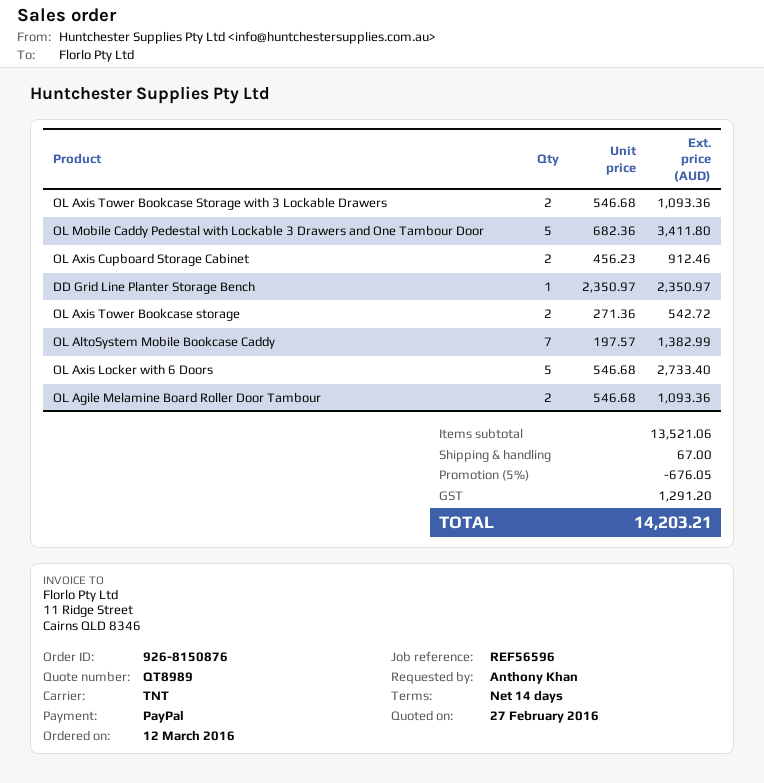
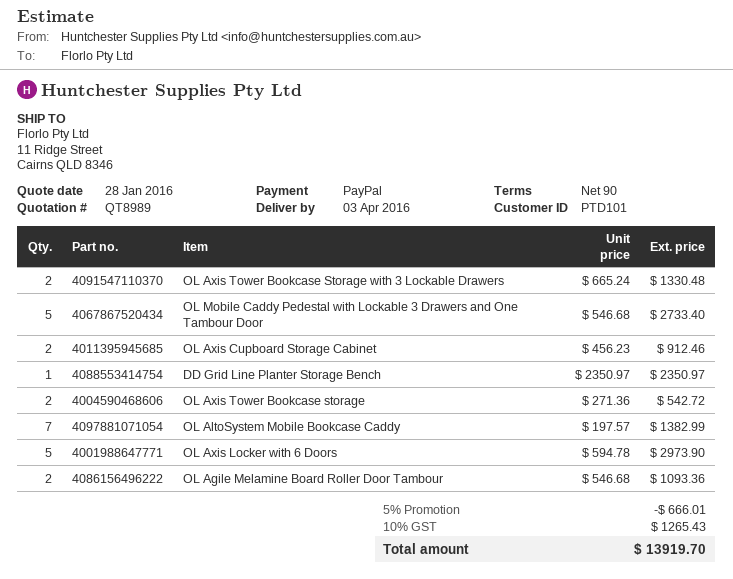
quote date: 2016-02-27 -> 2016-01-28
payment terms: 14 days -> 90 days
OL Axis Tower Bookcase Storage with 3 Lockable Drawers: 2 x 546.68 = 1093.36 -> 2 x 665.24 = 1330.48
OL Mobile Caddy Pedestal with Lockable 3 Drawers and One Tambour Door: 5 x 682.36 = 3411.80 -> 5 x 546.68 = 2733.40
OL Axis Locker with 6 Doors: 5 x 546.68 = 2733.40 -> 5 x 594.78 = 2973.90
discount: 5% = 676.05 -> 5% = 666.01
shipping: 67.00 -> none
tax: 1291.20 -> 1265.43
total: 14203.21 -> 13919.70

